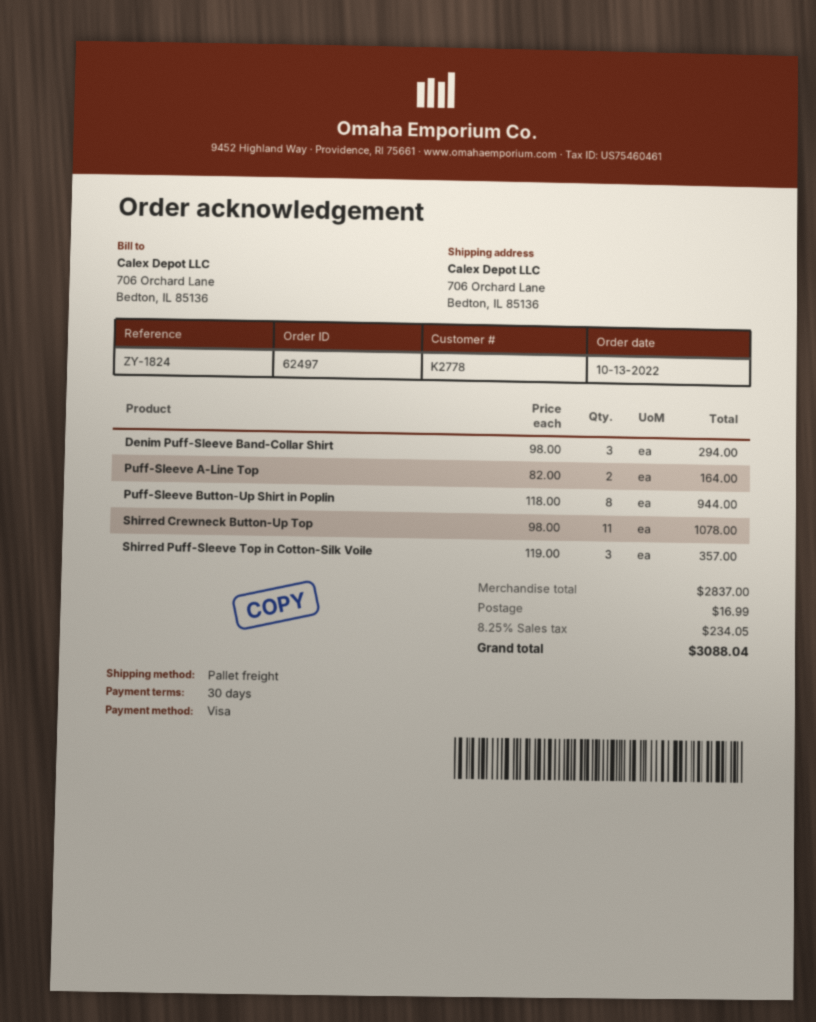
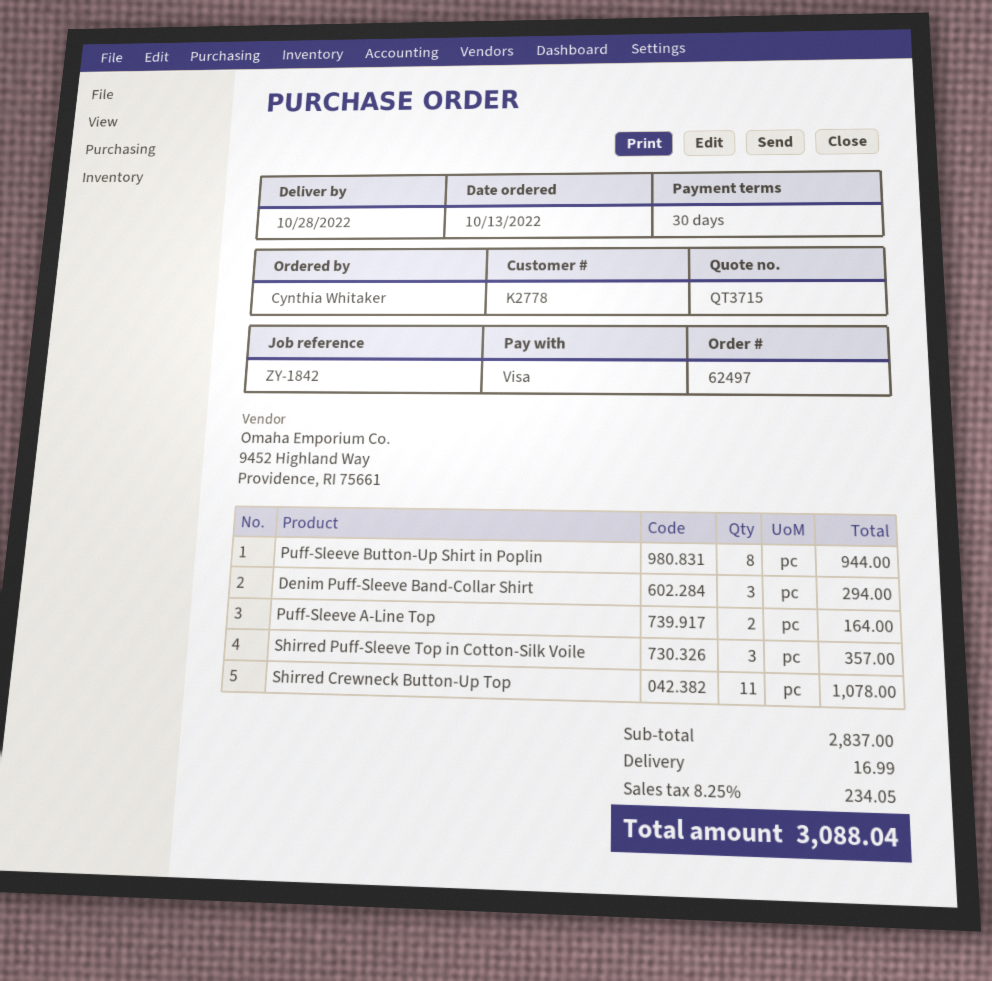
reference: ZY-1824 -> ZY-1842

